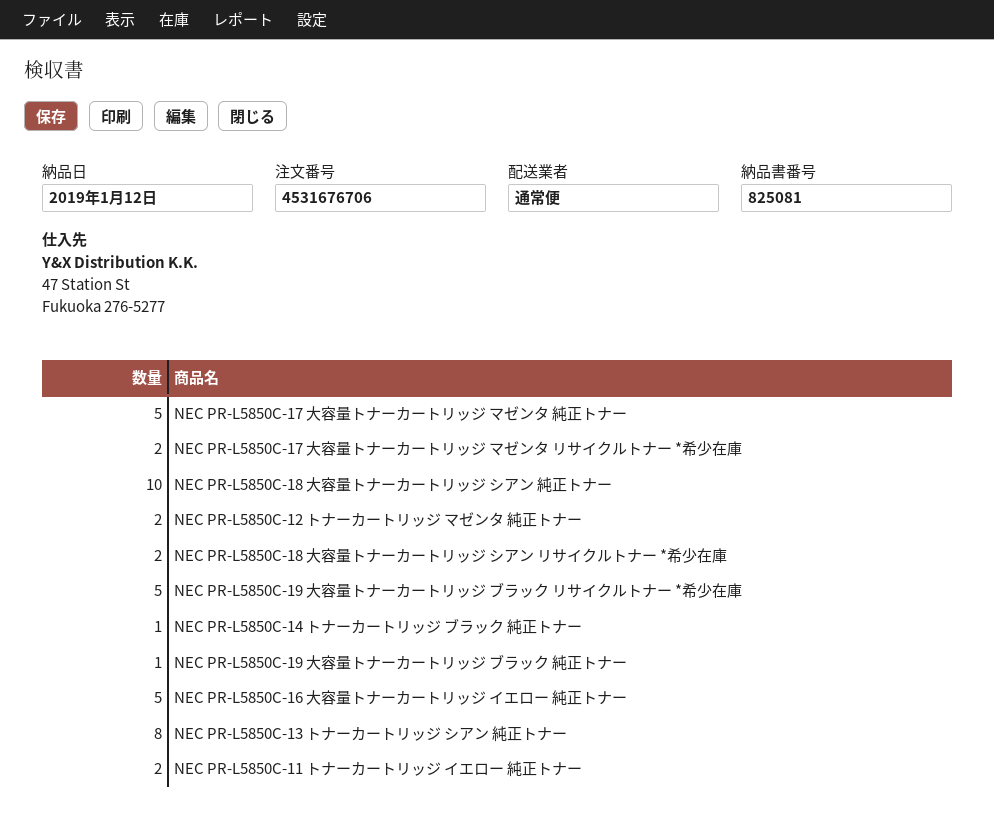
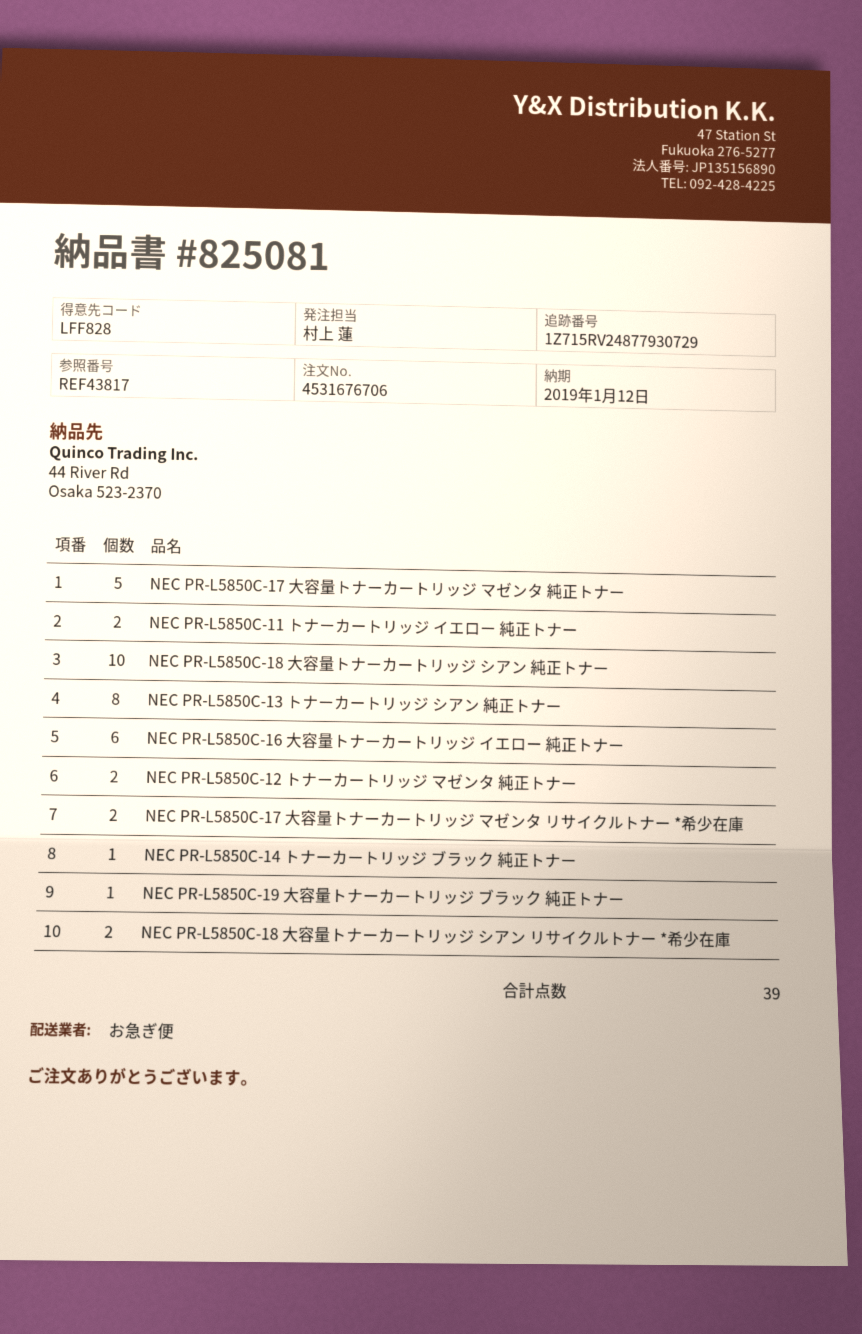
shipping method: standard -> express
NEC PR-L5850C-19 大容量トナーカートリッジ ブラック リサイクルトナー *希少在庫: 5 -> none
NEC PR-L5850C-16 大容量トナーカートリッジ イエロー 純正トナー: 5 -> 6

